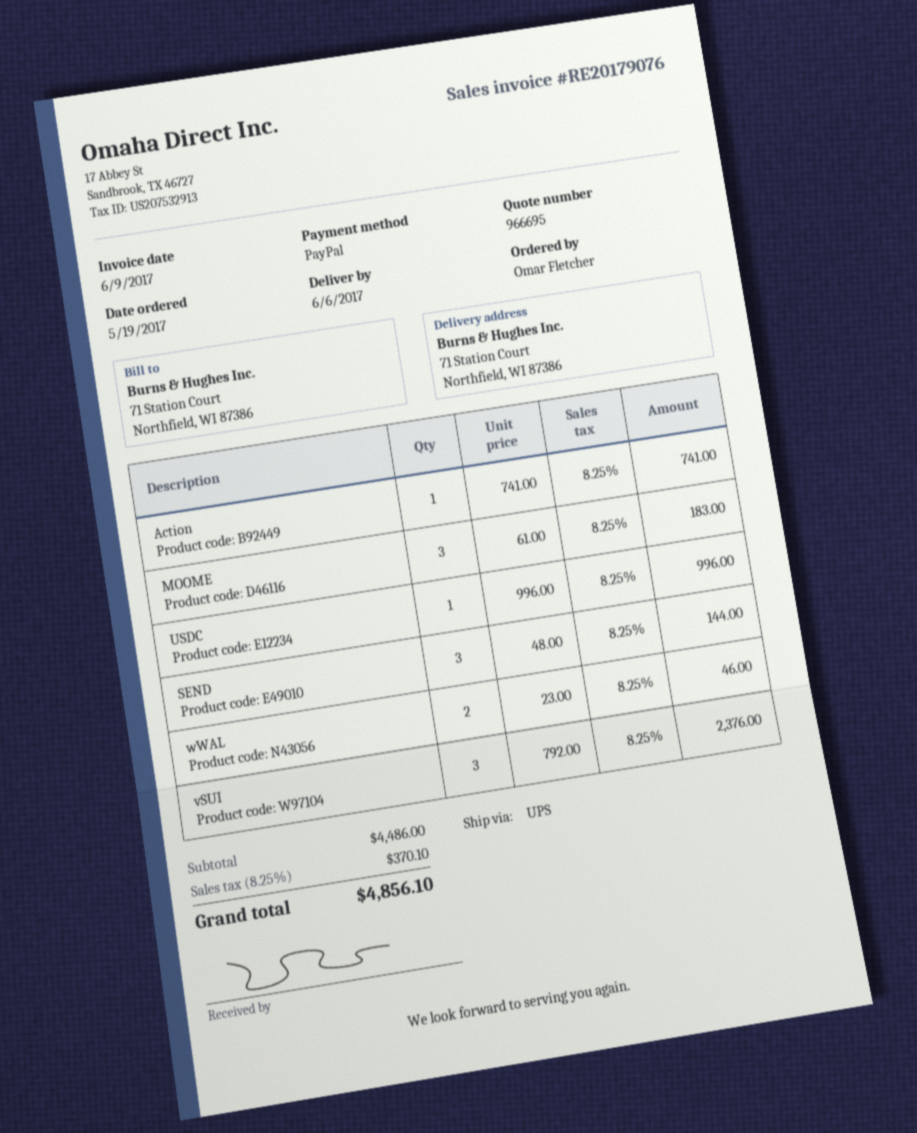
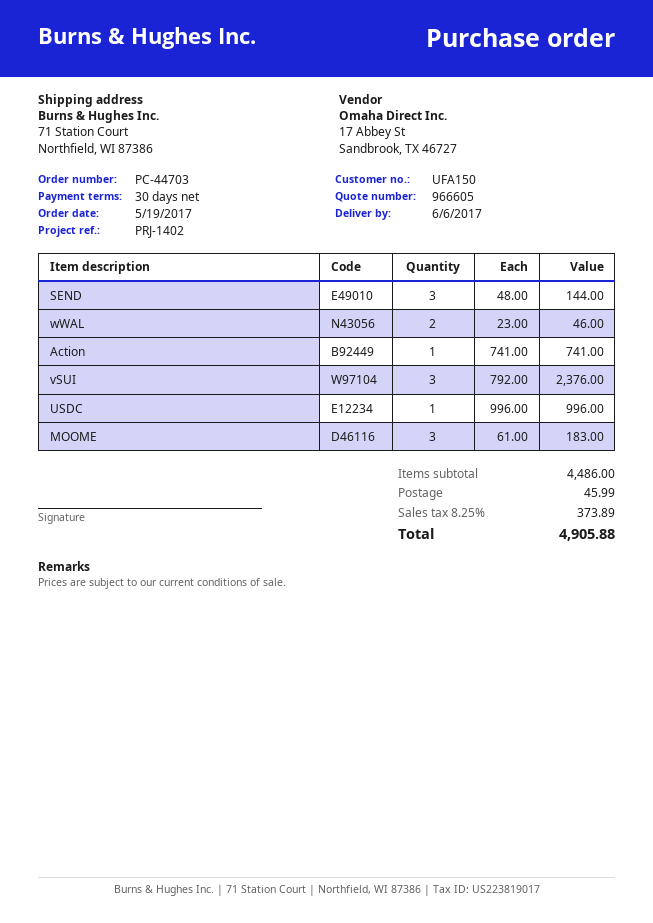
quote number: 966695 -> 966605
shipping: none -> 45.99
tax: 8.25% = 370.10 -> 8.25% = 373.89
total: 4856.10 -> 4905.88

